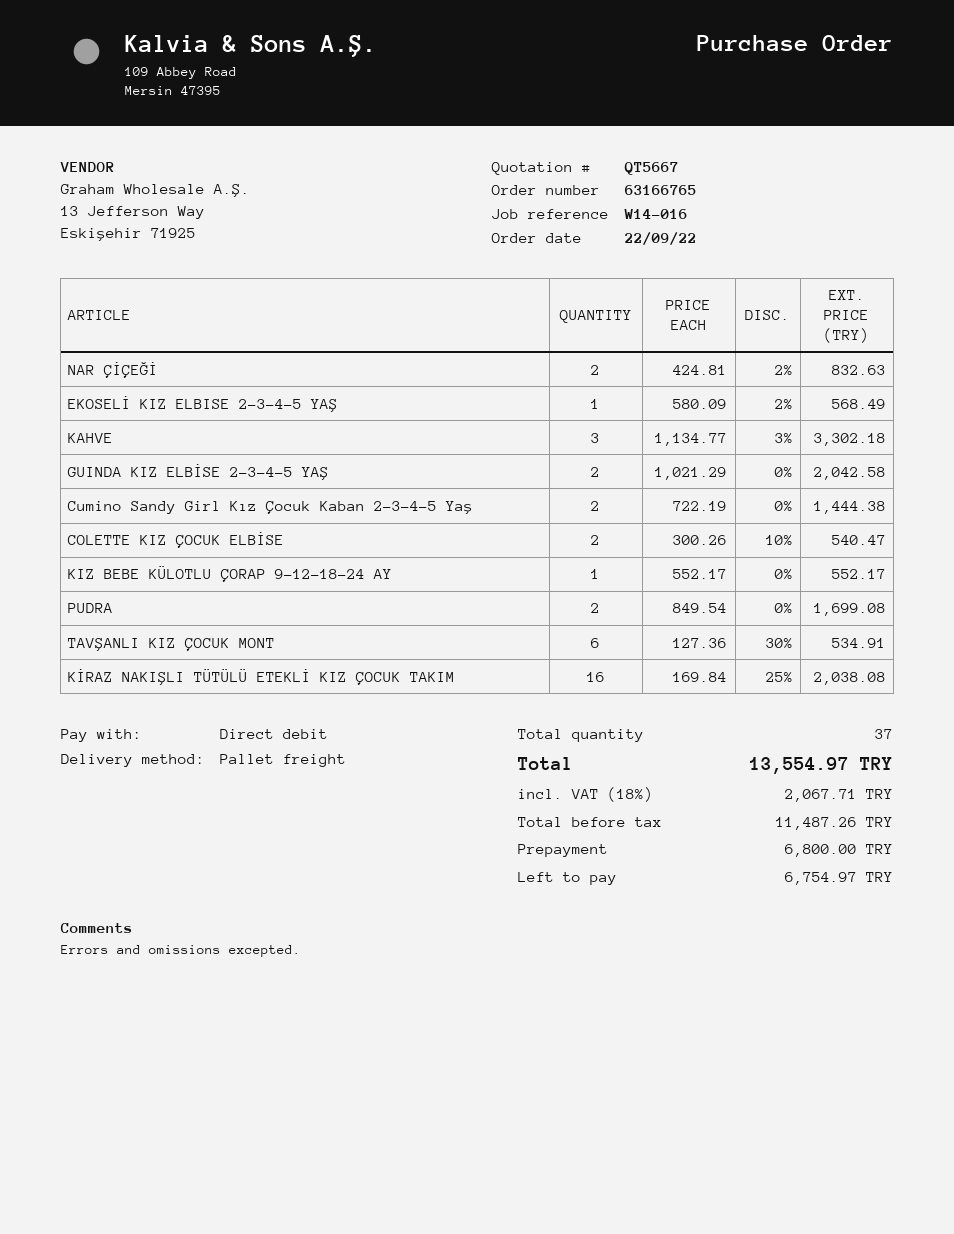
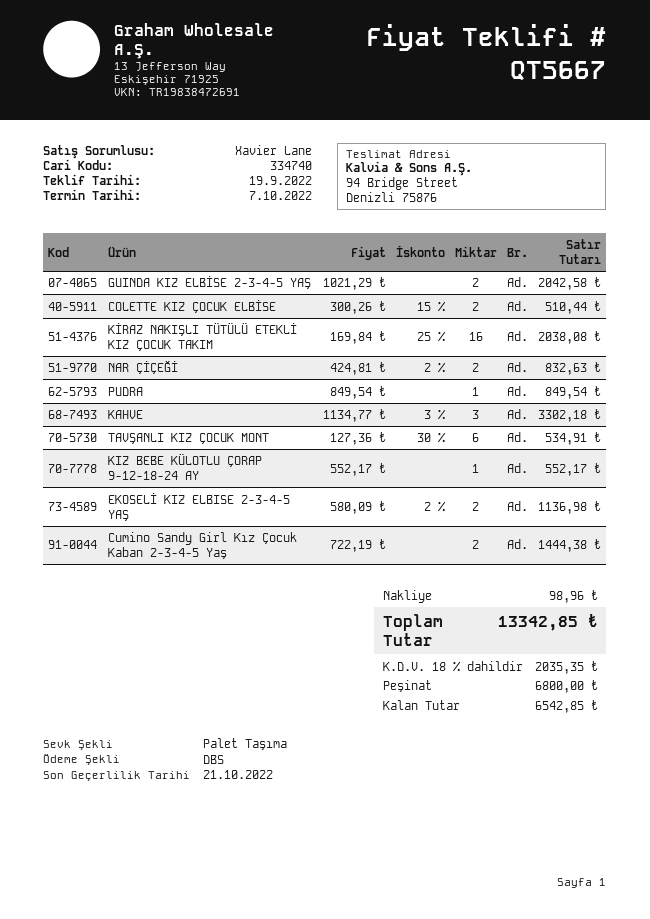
EKOSELİ KIZ ELBISE 2-3-4-5 YAŞ: 1 x 580.09 - 2% = 568.49 -> 2 x 580.09 - 2% = 1136.98
COLETTE KIZ ÇOCUK ELBİSE: 2 x 300.26 - 10% = 540.47 -> 2 x 300.26 - 15% = 510.44
PUDRA: 2 x 849.54 = 1699.08 -> 1 x 849.54 = 849.54
shipping: none -> 98.96
tax: 18% = 2067.71 -> 18% = 2035.35
total: 13554.97 -> 13342.85
balance: 6754.97 -> 6542.85

